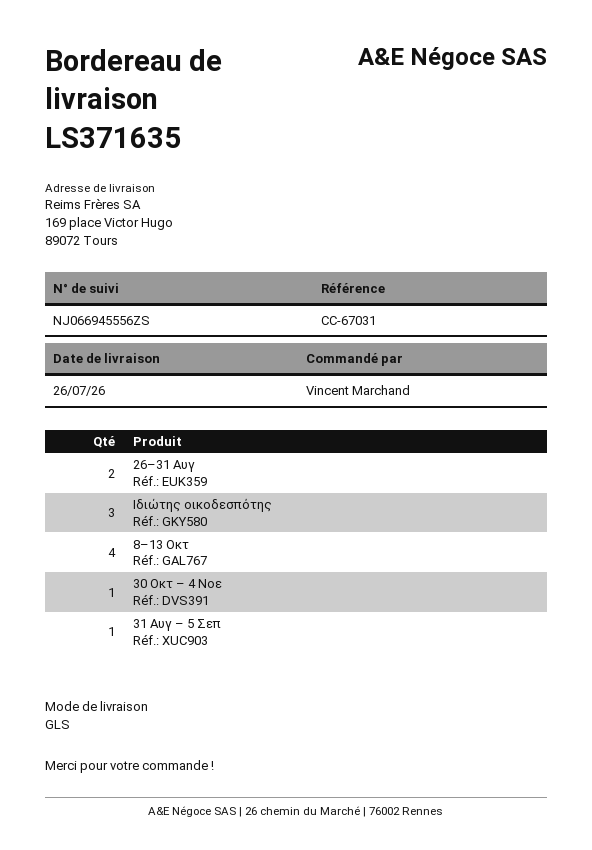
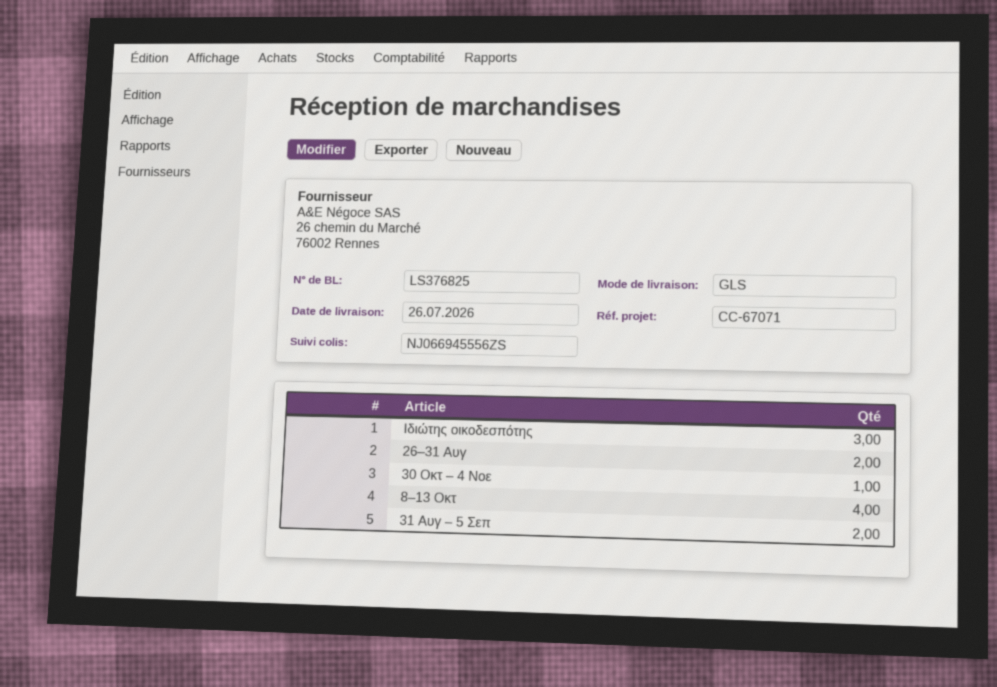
delivery note number: LS371635 -> LS376825
reference: CC-67031 -> CC-67071
31 Αυγ – 5 Σεπ: 1 -> 2

